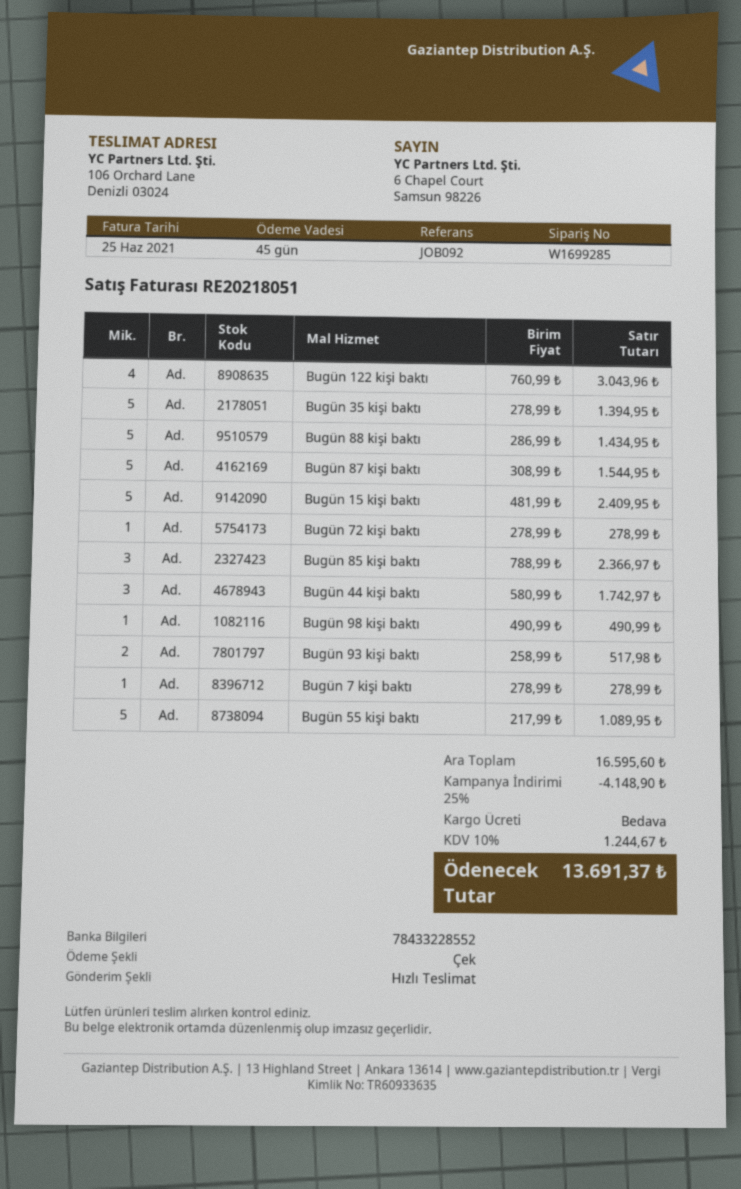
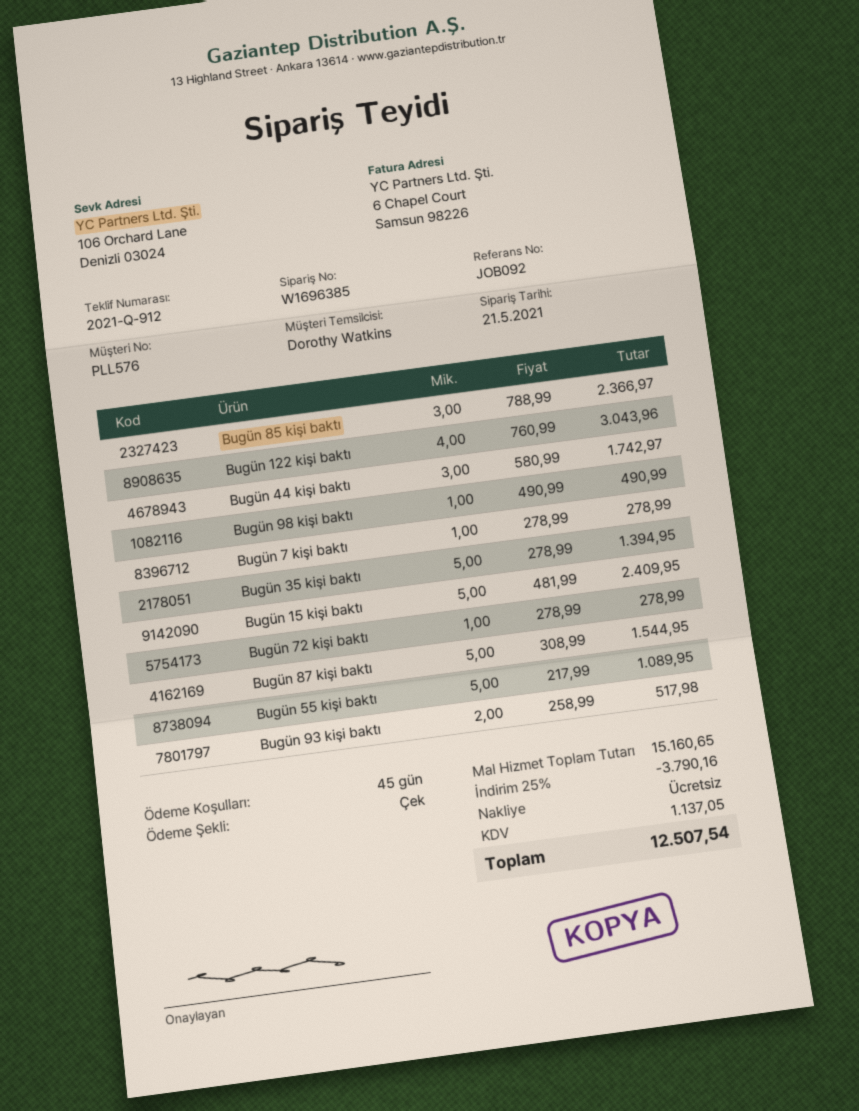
order number: W1699285 -> W1696385
Bugün 88 kişi baktı: 5 x 286.99 = 1434.95 -> none
subtotal: 16595.60 -> 15160.65
discount: 25% = 4148.90 -> 25% = 3790.16
tax: 1244.67 -> 1137.05
total: 13691.37 -> 12507.54

